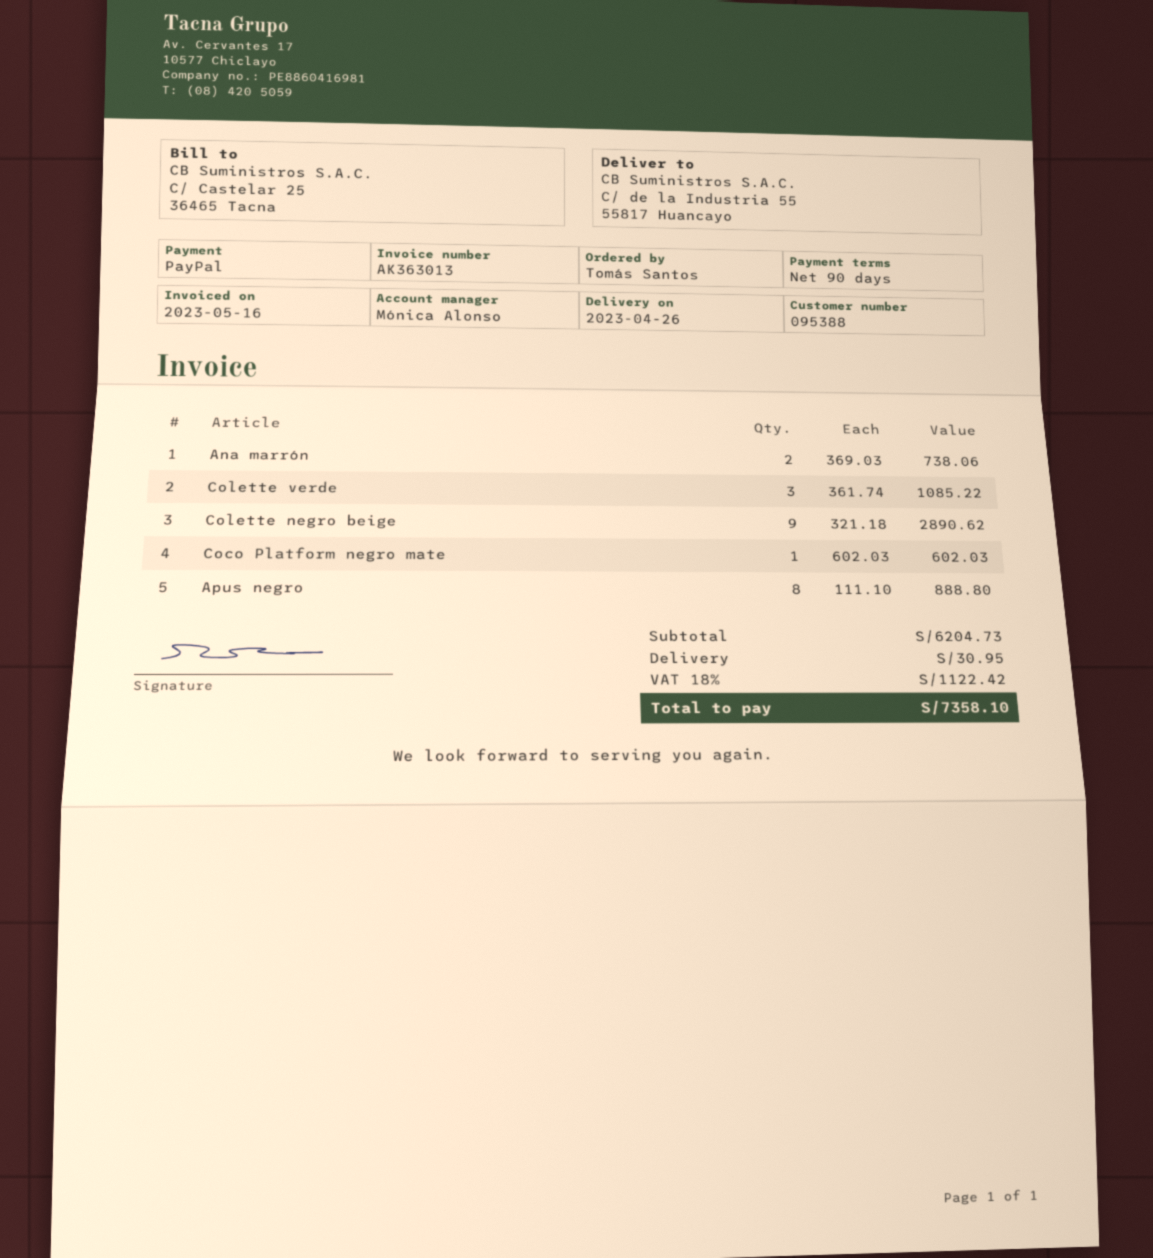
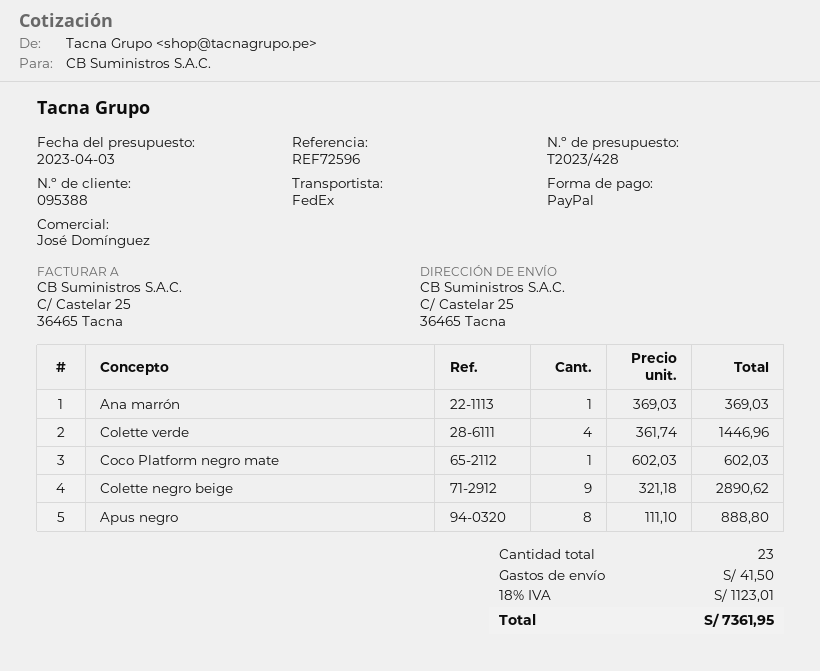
sales rep: Mónica Alonso -> José Domínguez
ship to: C/ de la Industria 55, 55817 Huancayo -> C/ Castelar 25, 36465 Tacna
Ana marrón: 2 x 369.03 = 738.06 -> 1 x 369.03 = 369.03
Colette verde: 3 x 361.74 = 1085.22 -> 4 x 361.74 = 1446.96
shipping: 30.95 -> 41.50
tax: 18% = 1122.42 -> 18% = 1123.01
total: 7358.10 -> 7361.95

